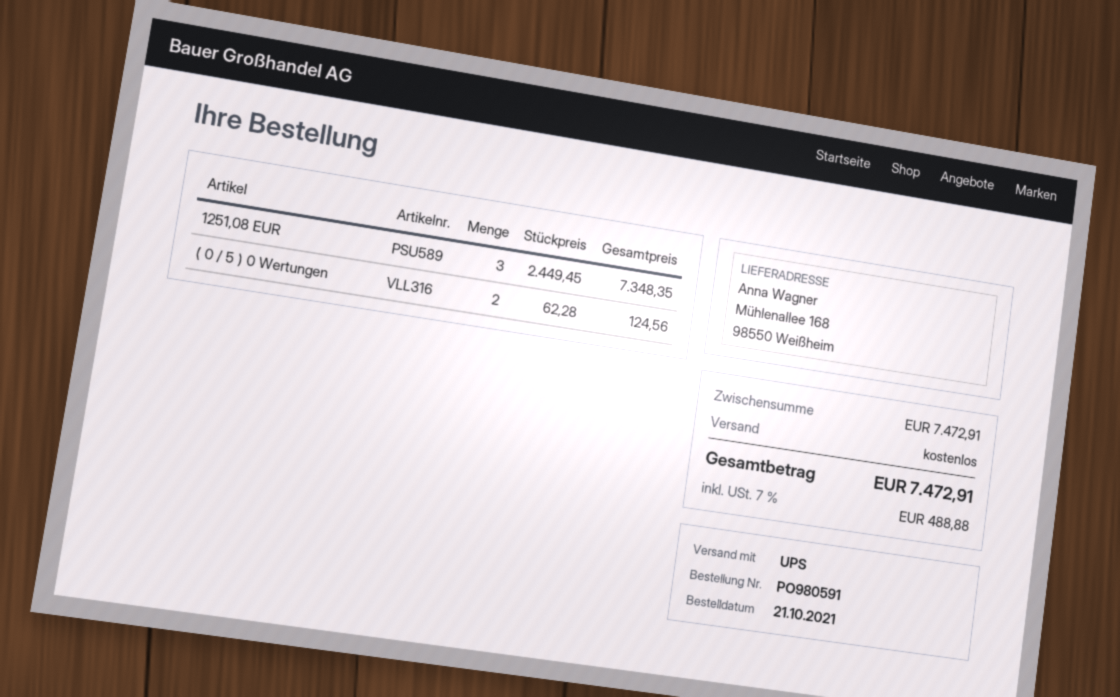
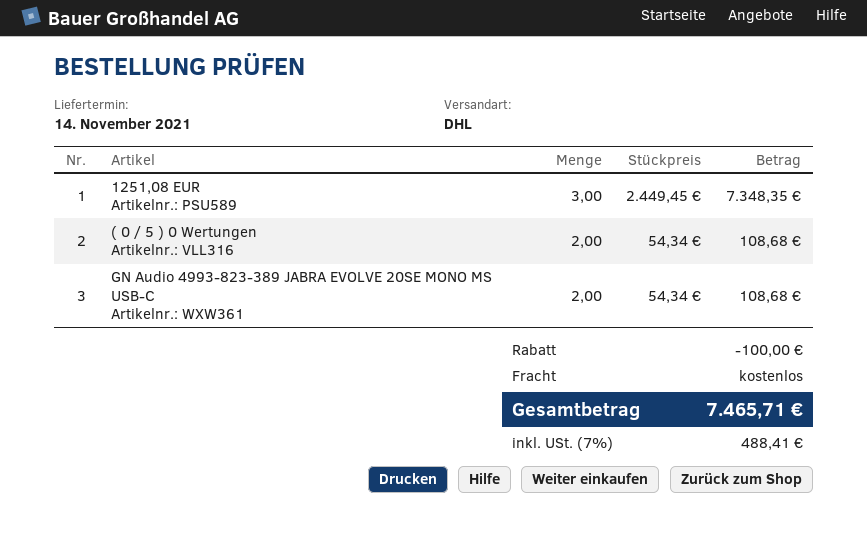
shipping method: UPS -> DHL
( 0 / 5 ) 0 Wertungen: 2 x 62.28 = 124.56 -> 2 x 54.34 = 108.68
GN Audio 4993-823-389 JABRA EVOLVE 20SE MONO MS USB-C: none -> 2 x 54.34 = 108.68
discount: none -> 100.00
tax: 7% = 488.88 -> 7% = 488.41
total: 7472.91 -> 7465.71

